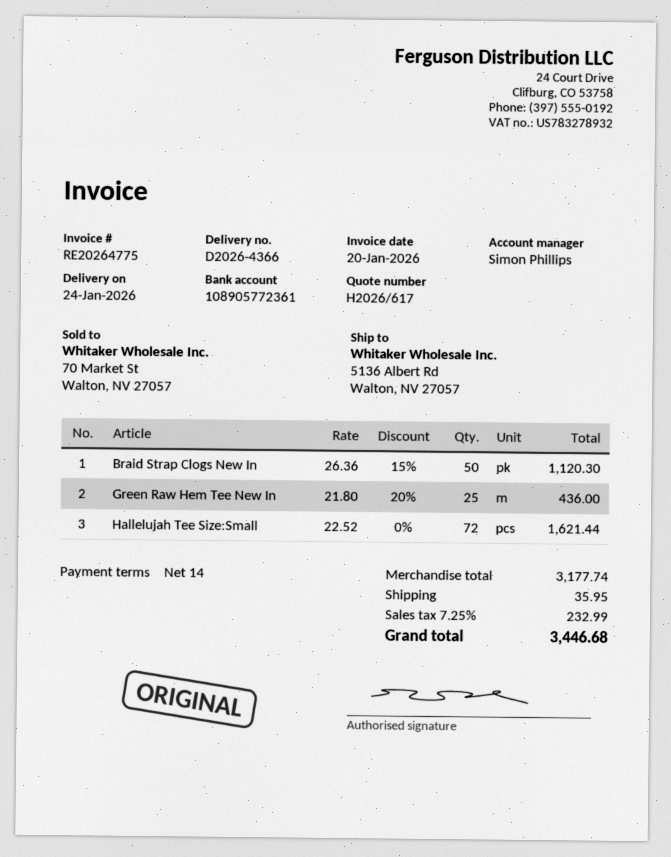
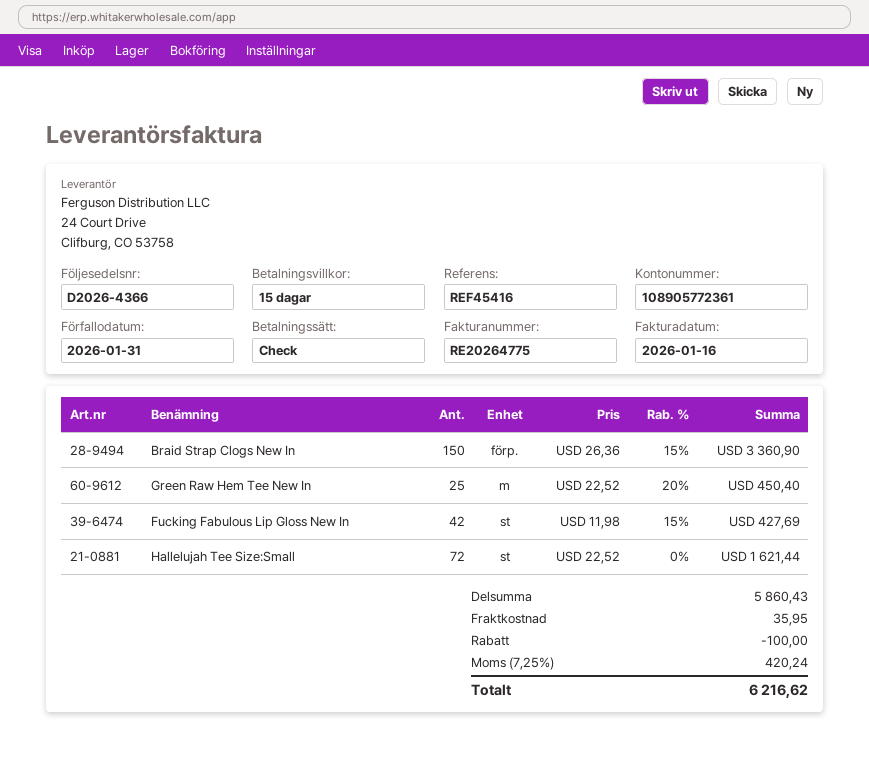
invoice date: 2026-01-20 -> 2026-01-16
payment terms: 14 days -> 15 days
Braid Strap Clogs New In: 50 x 26.36 - 15% = 1120.30 -> 150 x 26.36 - 15% = 3360.90
Green Raw Hem Tee New In: 25 x 21.80 - 20% = 436.00 -> 25 x 22.52 - 20% = 450.40
Fucking Fabulous Lip Gloss New In: none -> 42 x 11.98 - 15% = 427.69
subtotal: 3177.74 -> 5860.43
discount: none -> 100.00
tax: 7.25% = 232.99 -> 7.25% = 420.24
total: 3446.68 -> 6216.62

